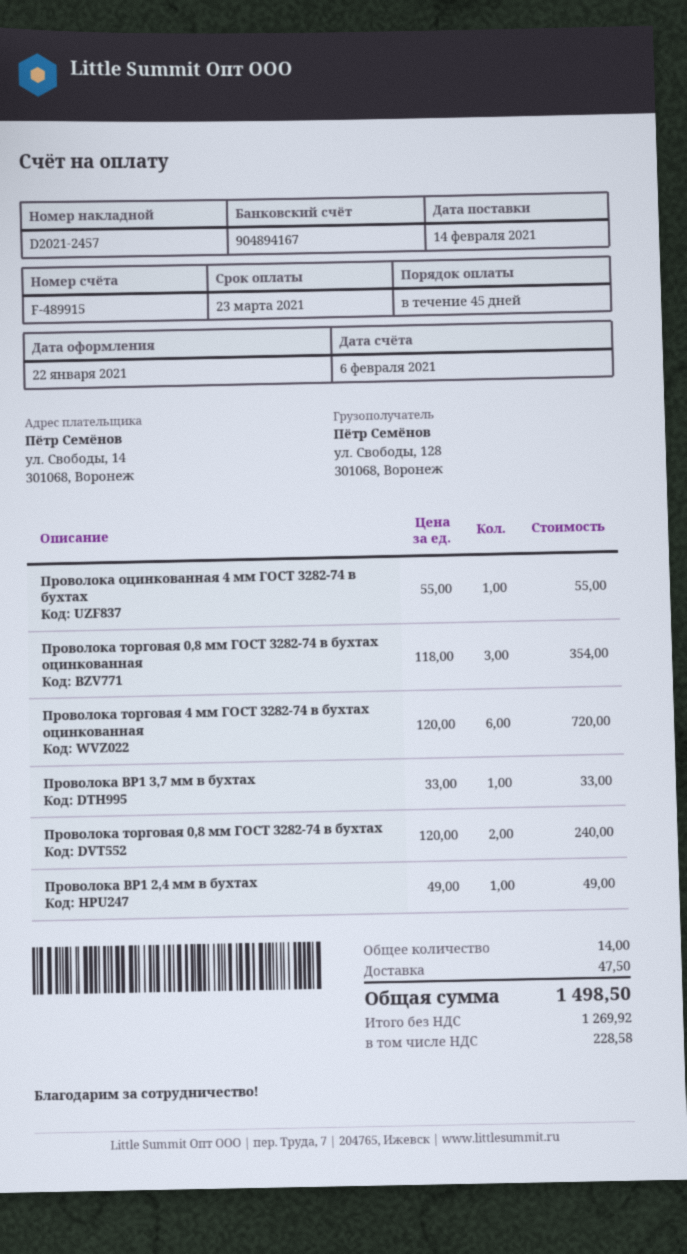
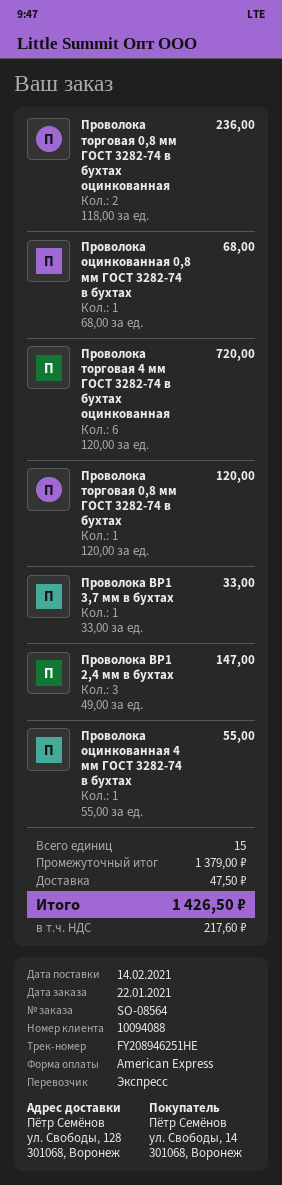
Проволока торговая 0,8 мм ГОСТ 3282-74 в бухтах оцинкованная: 3 x 118.00 = 354.00 -> 2 x 118.00 = 236.00
Проволока торговая 0,8 мм ГОСТ 3282-74 в бухтах: 2 x 120.00 = 240.00 -> 1 x 120.00 = 120.00
Проволока ВР1 2,4 мм в бухтах: 1 x 49.00 = 49.00 -> 3 x 49.00 = 147.00
Проволока оцинкованная 0,8 мм ГОСТ 3282-74 в бухтах: none -> 1 x 68.00 = 68.00
total quantity: 14 -> 15
tax: 228.58 -> 217.60
total: 1498.50 -> 1426.50

